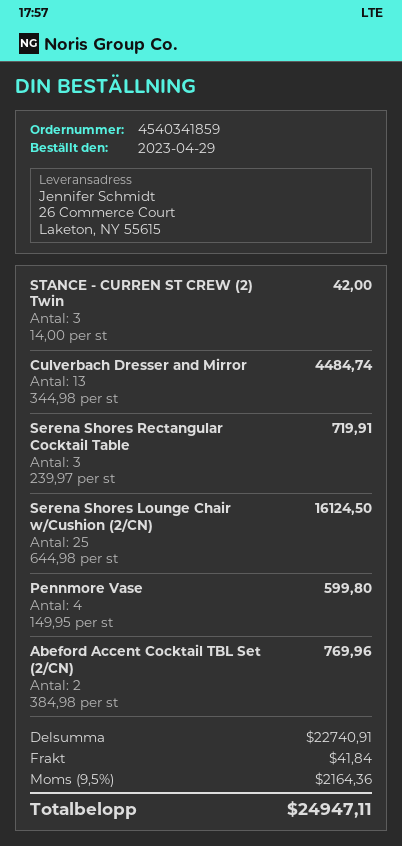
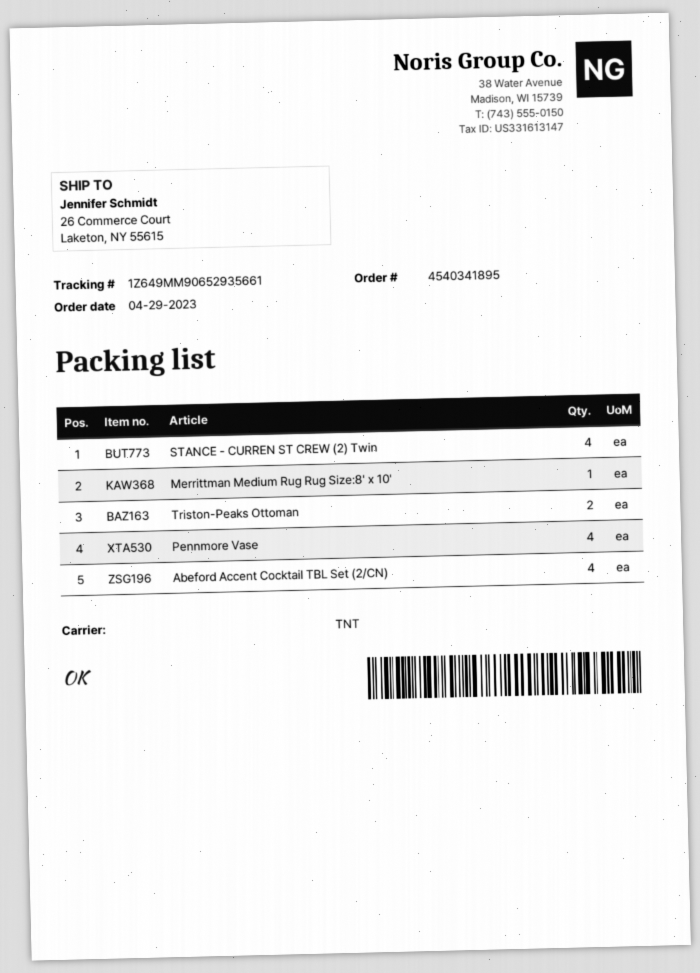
order number: 4540341859 -> 4540341895
STANCE - CURREN ST CREW (2) Twin: 3 -> 4
Culverbach Dresser and Mirror: 13 -> none
Serena Shores Rectangular Cocktail Table: 3 -> none
Serena Shores Lounge Chair w/Cushion (2/CN): 25 -> none
Abeford Accent Cocktail TBL Set (2/CN): 2 -> 4
Merrittman Medium Rug Rug Size:8' x 10': none -> 1
Triston-Peaks Ottoman: none -> 2

